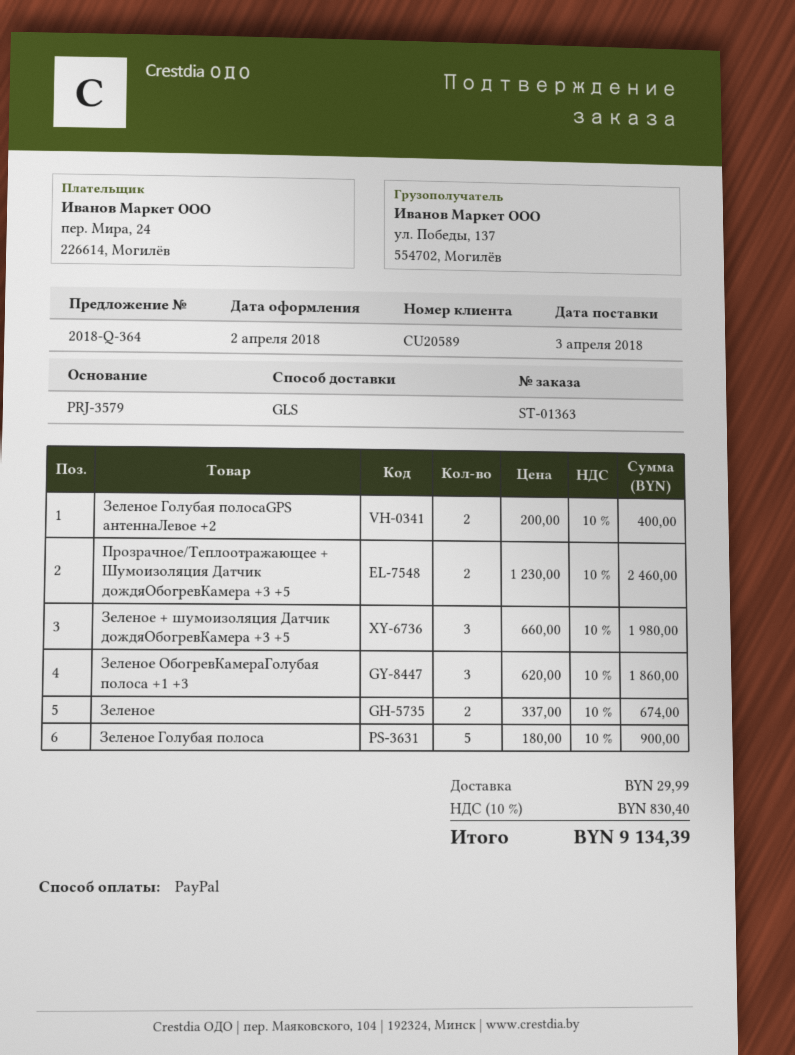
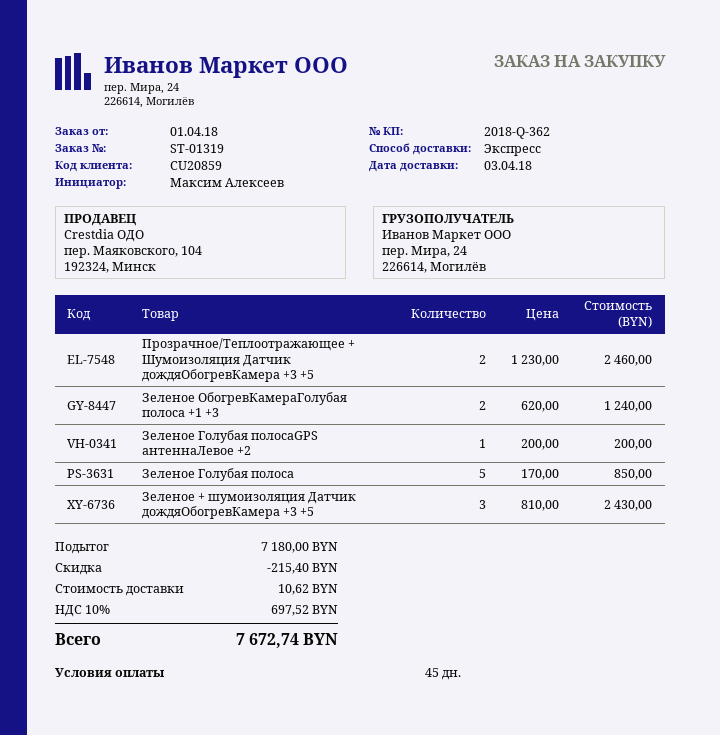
quote number: 2018-Q-364 -> 2018-Q-362
order number: ST-01363 -> ST-01319
order date: 2018-04-02 -> 2018-04-01
customer number: CU20589 -> CU20859
shipping method: GLS -> express
ship to: ул. Победы, 137, 554702, Могилёв -> пер. Мира, 24, 226614, Могилёв
Зеленое Голубая полосаGPS антеннаЛевое +2: 2 x 200.00 = 400.00 -> 1 x 200.00 = 200.00
Зеленое + шумоизоляция Датчик дождяОбогревКамера +3 +5: 3 x 660.00 = 1980.00 -> 3 x 810.00 = 2430.00
Зеленое ОбогревКамераГолубая полоса +1 +3: 3 x 620.00 = 1860.00 -> 2 x 620.00 = 1240.00
Зеленое: 2 x 337.00 = 674.00 -> none
Зеленое Голубая полоса: 5 x 180.00 = 900.00 -> 5 x 170.00 = 850.00
discount: none -> 215.40
shipping: 29.99 -> 10.62
tax: 10% = 830.40 -> 10% = 697.52
total: 9134.39 -> 7672.74

